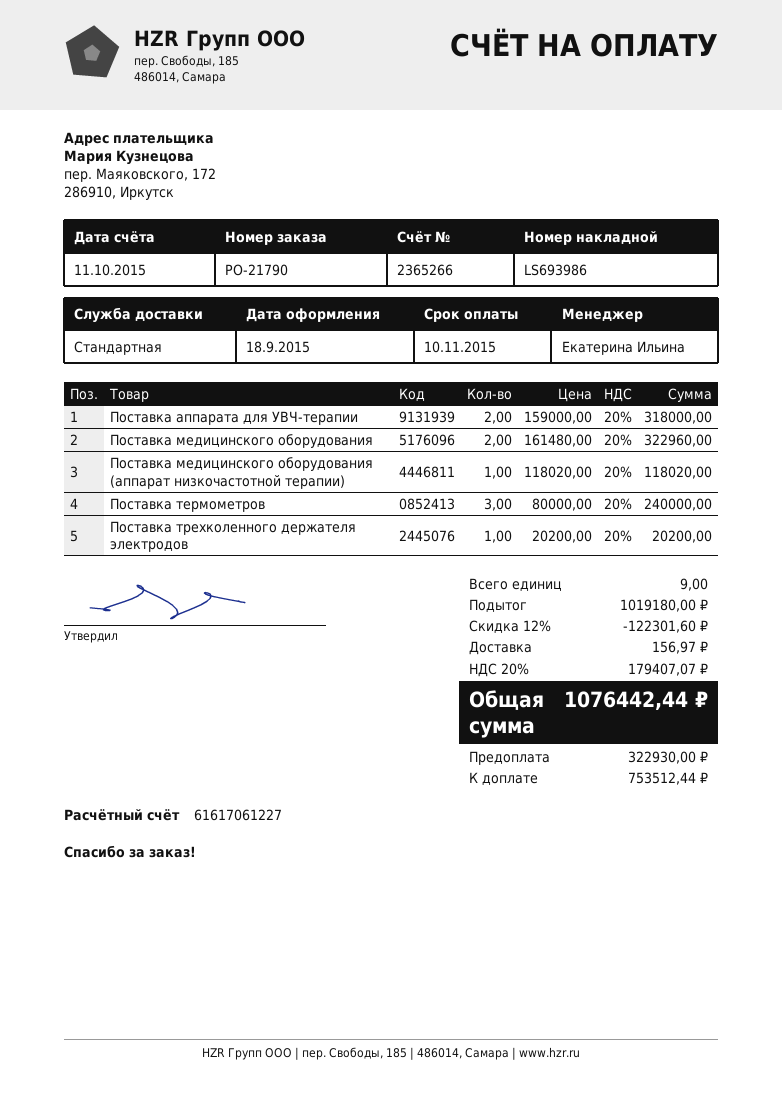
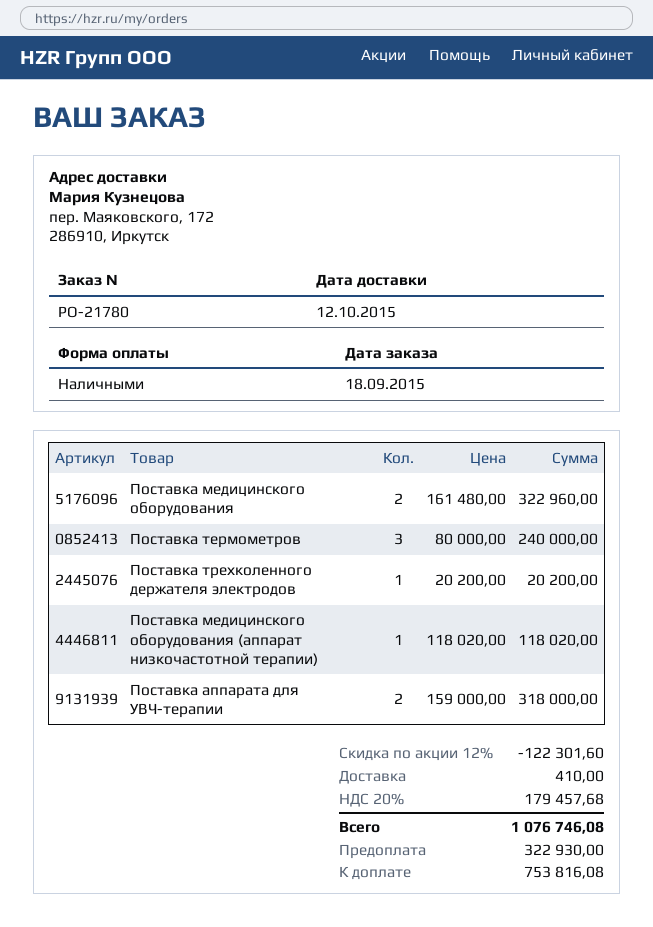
order number: PO-21790 -> PO-21780
shipping: 156.97 -> 410.00
tax: 20% = 179407.07 -> 20% = 179457.68
total: 1076442.44 -> 1076746.08
balance: 753512.44 -> 753816.08

